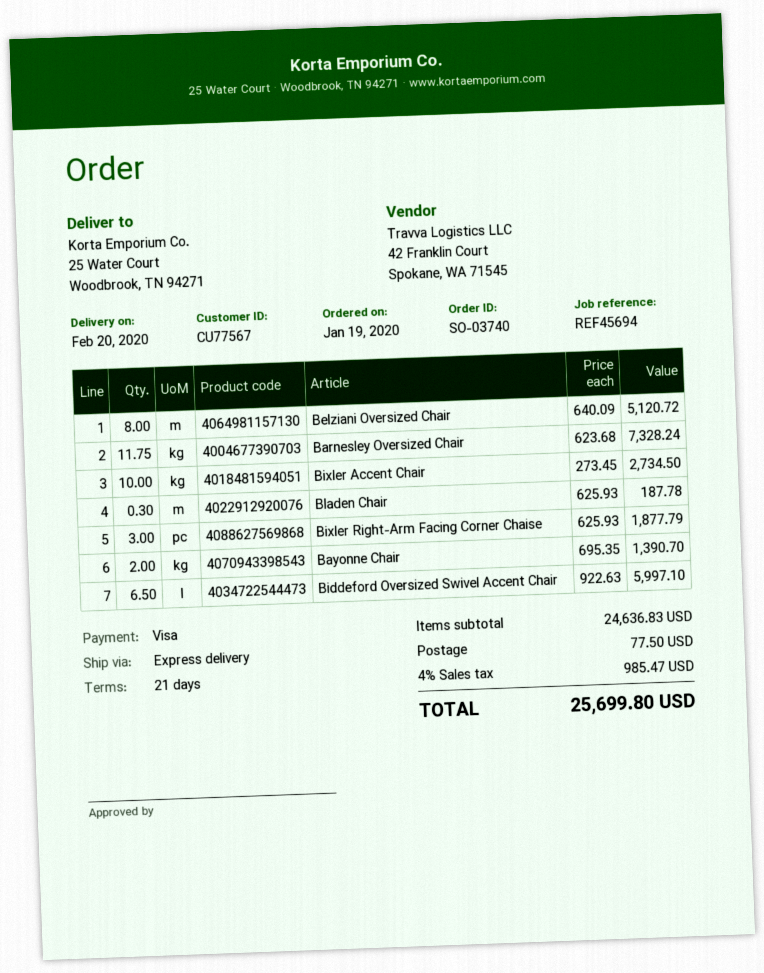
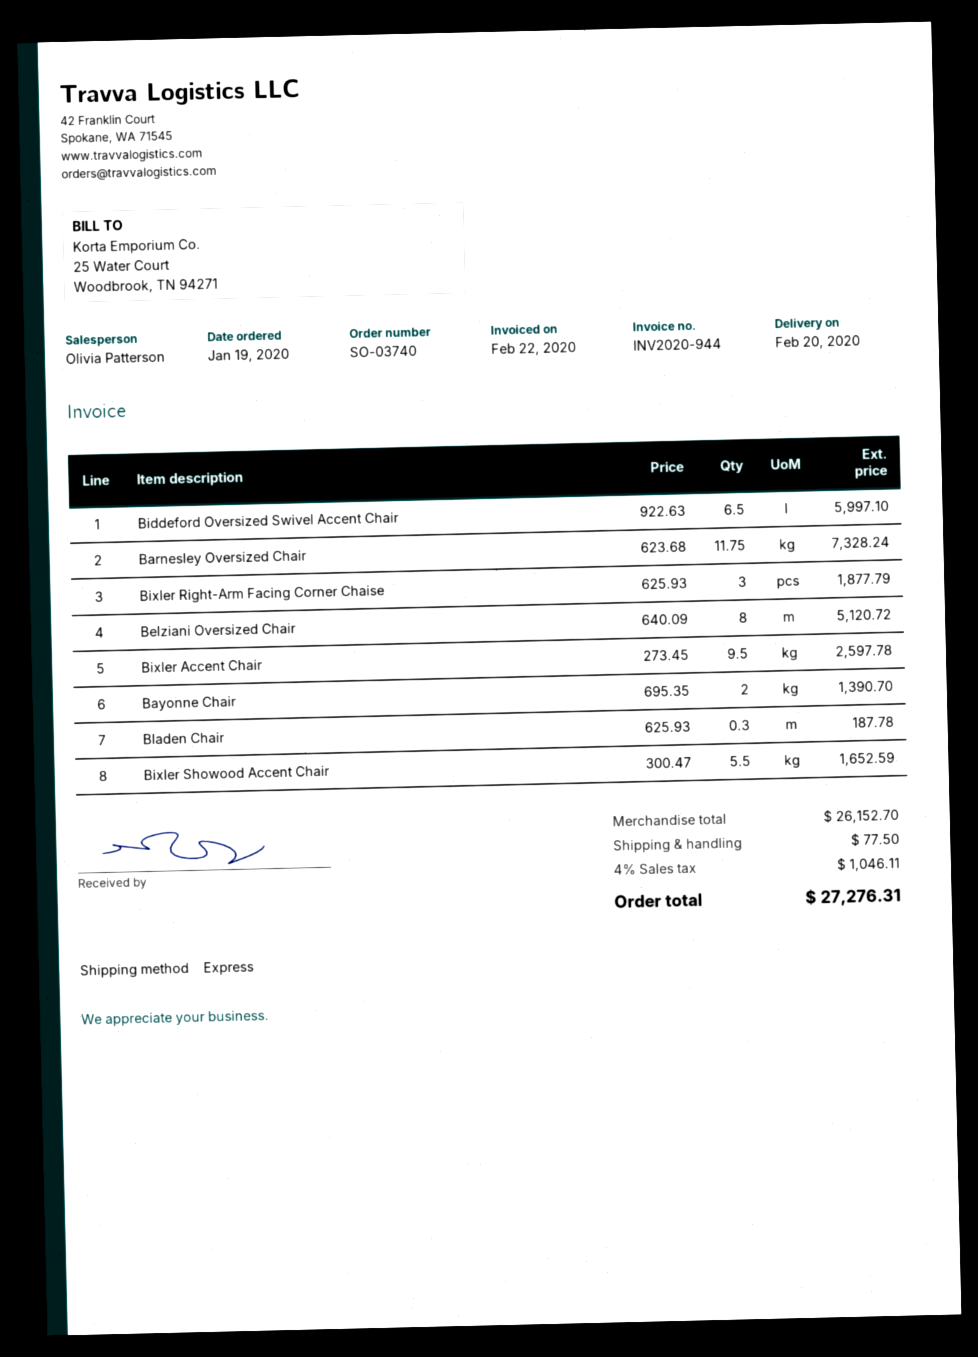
Bixler Accent Chair: 10 x 273.45 = 2734.50 -> 9.5 x 273.45 = 2597.78
Bixler Showood Accent Chair: none -> 5.5 x 300.47 = 1652.59
subtotal: 24636.83 -> 26152.70
tax: 4% = 985.47 -> 4% = 1046.11
total: 25699.80 -> 27276.31

